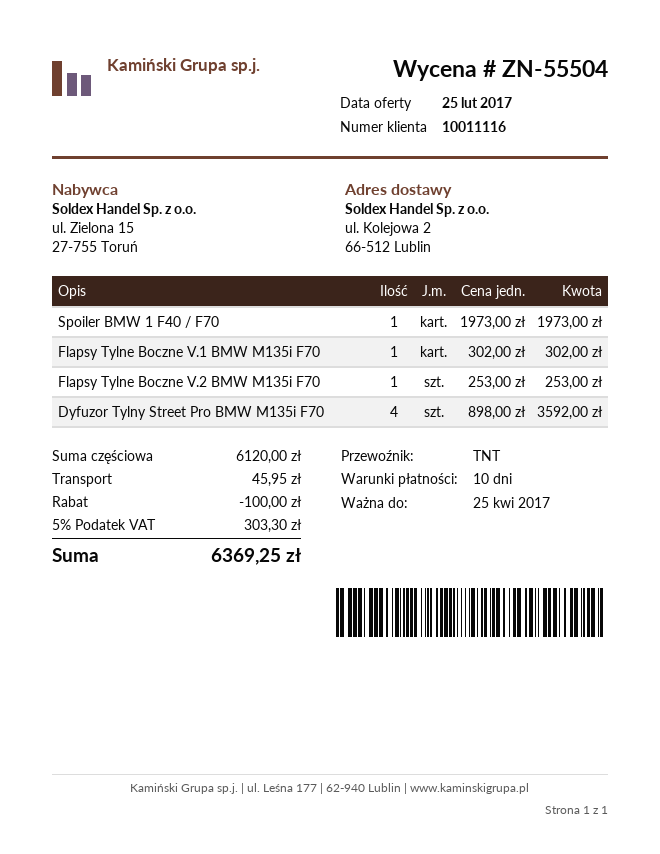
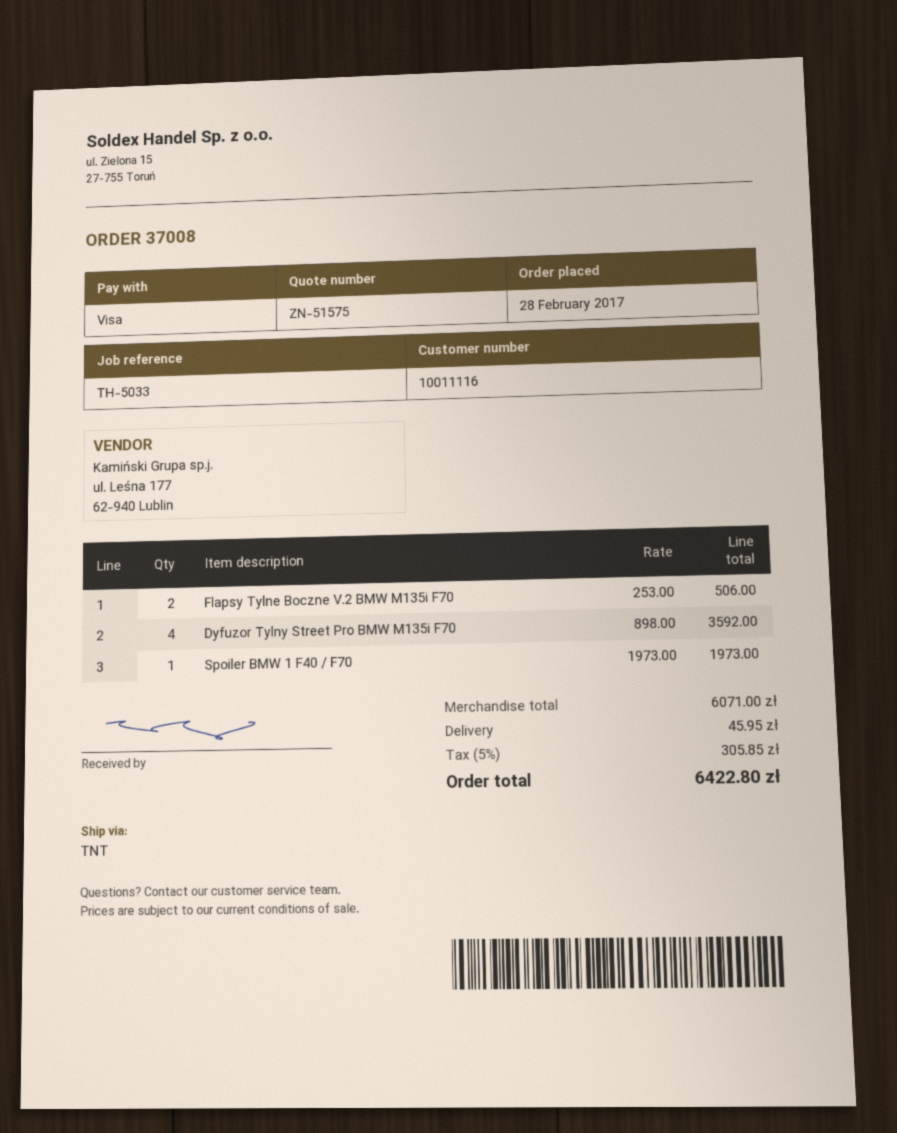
quote number: ZN-55504 -> ZN-51575
Flapsy Tylne Boczne V.1 BMW M135i F70: 1 x 302.00 = 302.00 -> none
Flapsy Tylne Boczne V.2 BMW M135i F70: 1 x 253.00 = 253.00 -> 2 x 253.00 = 506.00
subtotal: 6120.00 -> 6071.00
discount: 100.00 -> none
tax: 5% = 303.30 -> 5% = 305.85
total: 6369.25 -> 6422.80

